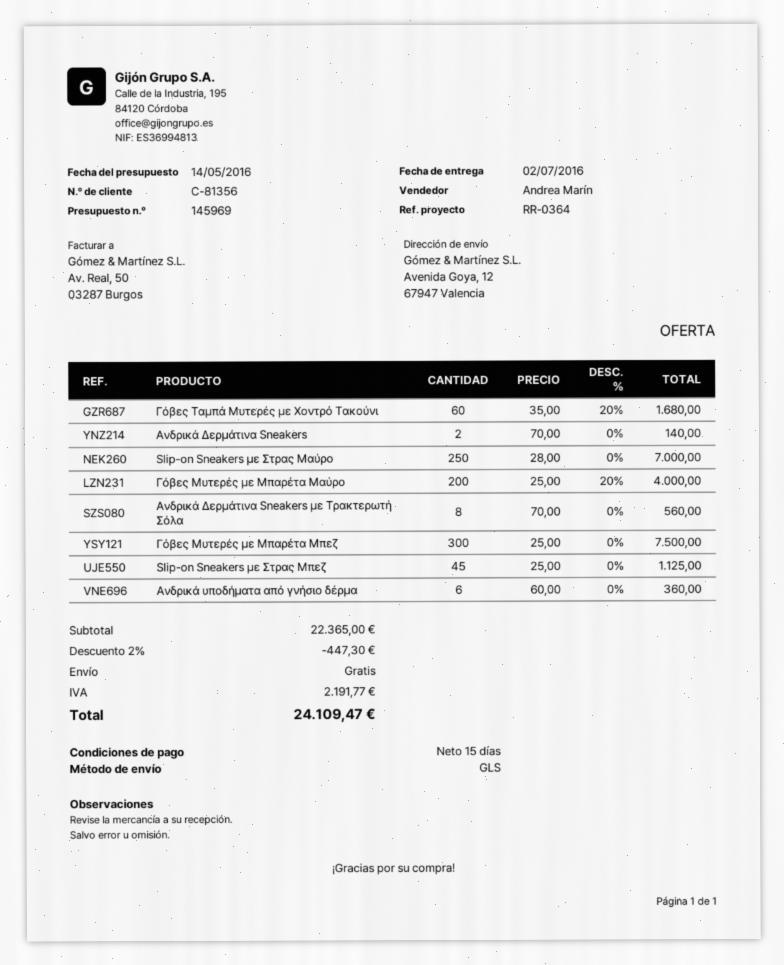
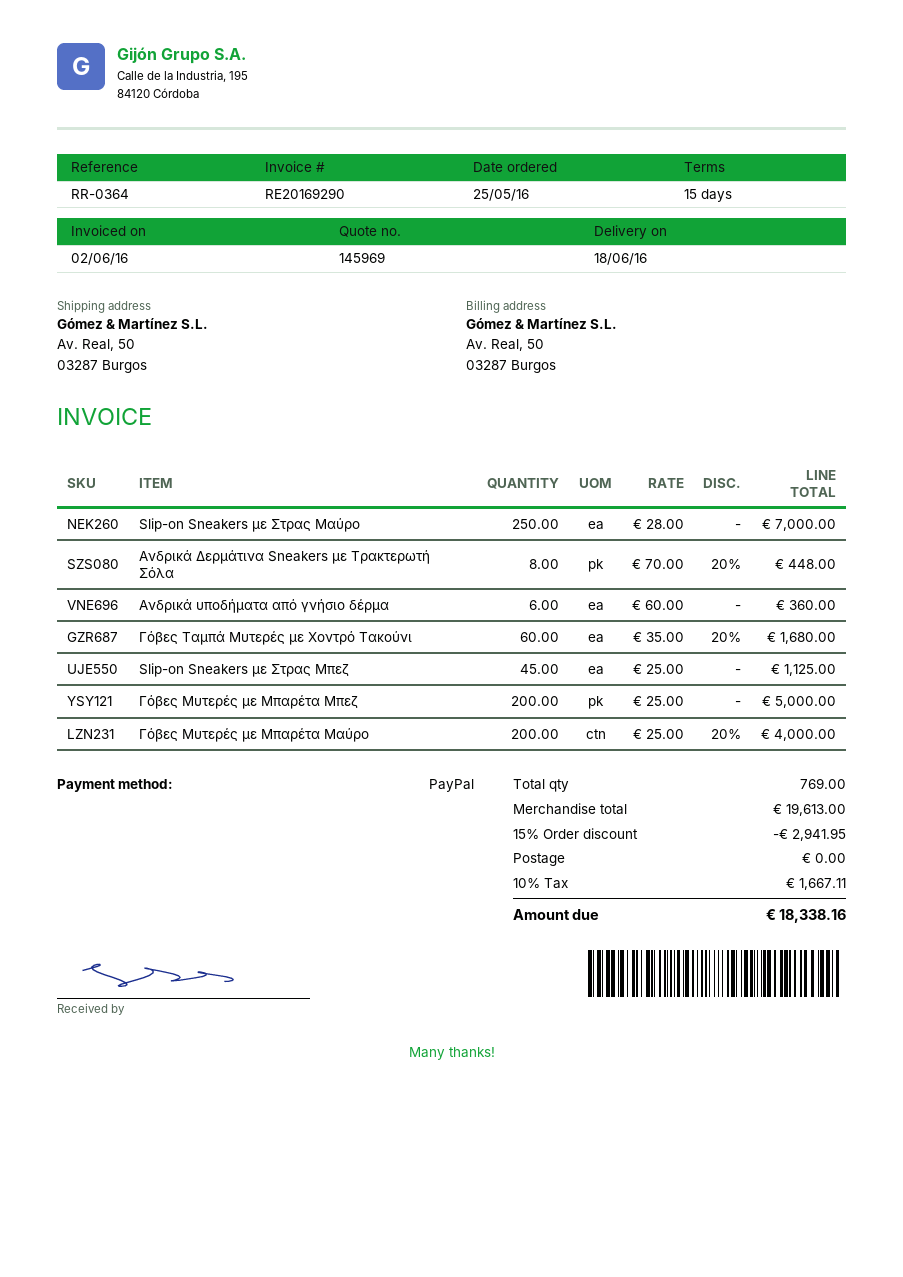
delivery date: 2016-07-02 -> 2016-06-18
ship to: Avenida Goya, 12, 67947 Valencia -> Av. Real, 50, 03287 Burgos
Ανδρικά Δερμάτινα Sneakers: 2 x 70.00 = 140.00 -> none
Ανδρικά Δερμάτινα Sneakers με Τρακτερωτή Σόλα: 8 x 70.00 = 560.00 -> 8 x 70.00 - 20% = 448.00
Γόβες Μυτερές με Μπαρέτα Μπεζ: 300 x 25.00 = 7500.00 -> 200 x 25.00 = 5000.00
subtotal: 22365.00 -> 19613.00
discount: 2% = 447.30 -> 15% = 2941.95
tax: 2191.77 -> 1667.11
total: 24109.47 -> 18338.16

